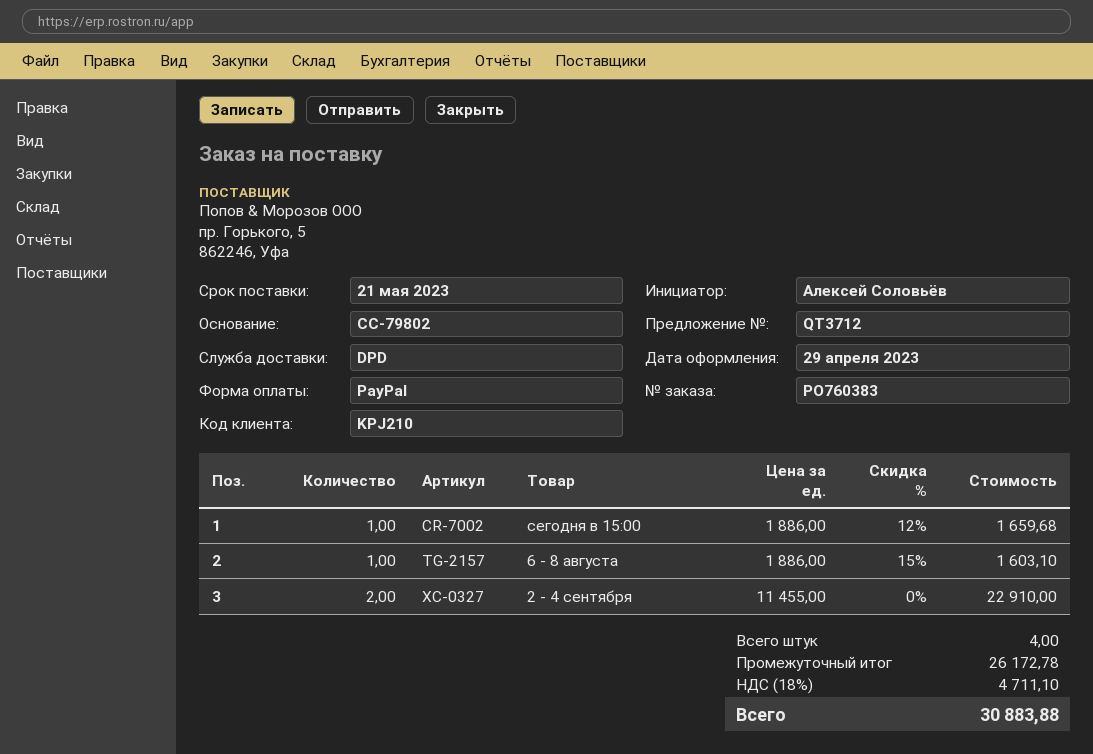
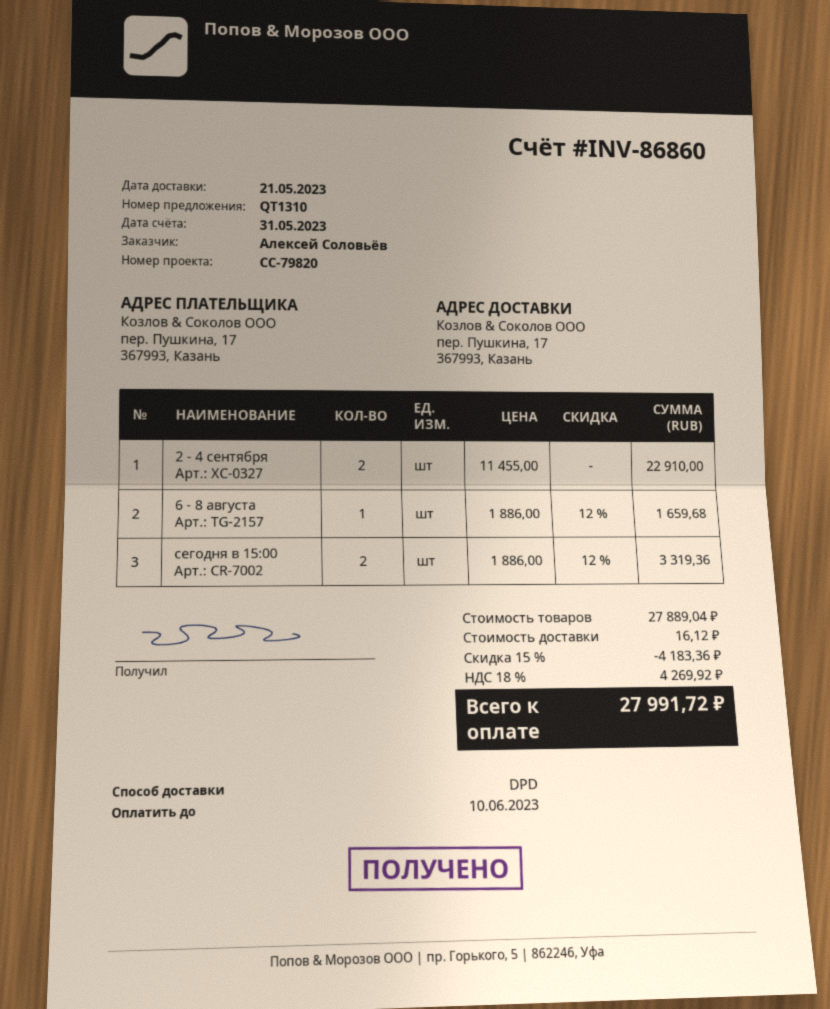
quote number: QT3712 -> QT1310
reference: CC-79802 -> CC-79820
сегодня в 15:00: 1 x 1886.00 - 12% = 1659.68 -> 2 x 1886.00 - 12% = 3319.36
6 - 8 августа: 1 x 1886.00 - 15% = 1603.10 -> 1 x 1886.00 - 12% = 1659.68
subtotal: 26172.78 -> 27889.04
discount: none -> 15% = 4183.36
shipping: none -> 16.12
tax: 18% = 4711.10 -> 18% = 4269.92
total: 30883.88 -> 27991.72

